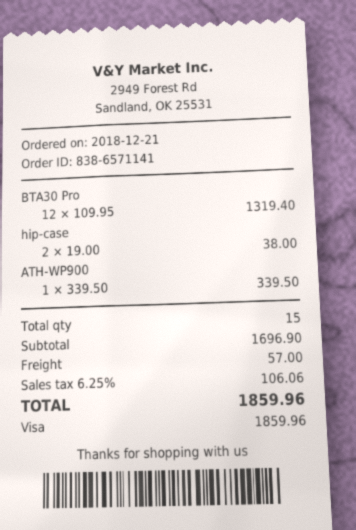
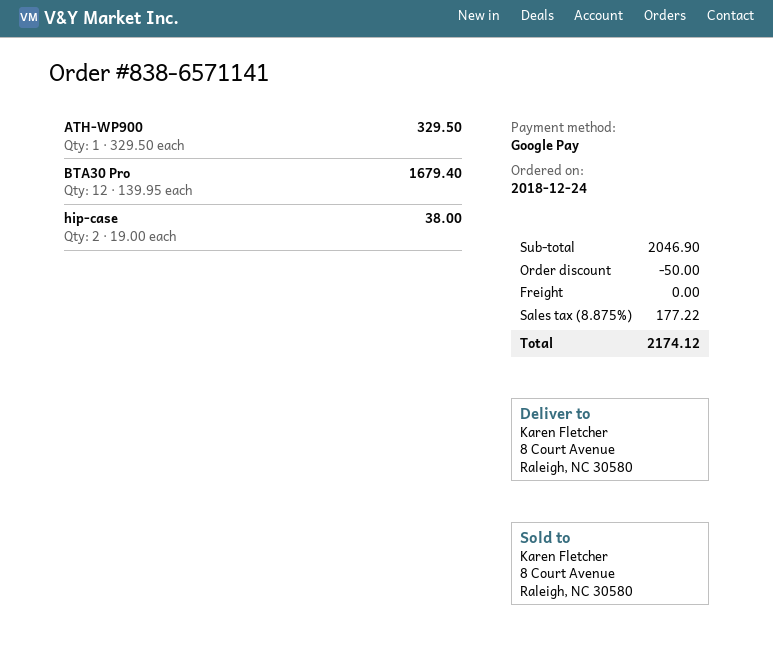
order date: 2018-12-21 -> 2018-12-24
payment method: Visa -> Google Pay
BTA30 Pro: 12 x 109.95 = 1319.40 -> 12 x 139.95 = 1679.40
ATH-WP900: 1 x 339.50 = 339.50 -> 1 x 329.50 = 329.50
subtotal: 1696.90 -> 2046.90
discount: none -> 50.00
shipping: 57.00 -> 0.00
tax: 6.25% = 106.06 -> 8.875% = 177.22
total: 1859.96 -> 2174.12

